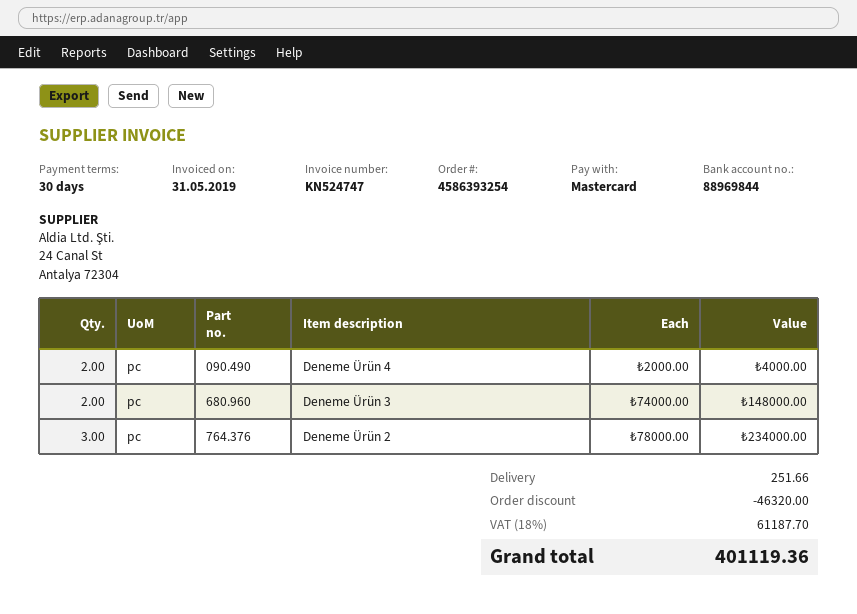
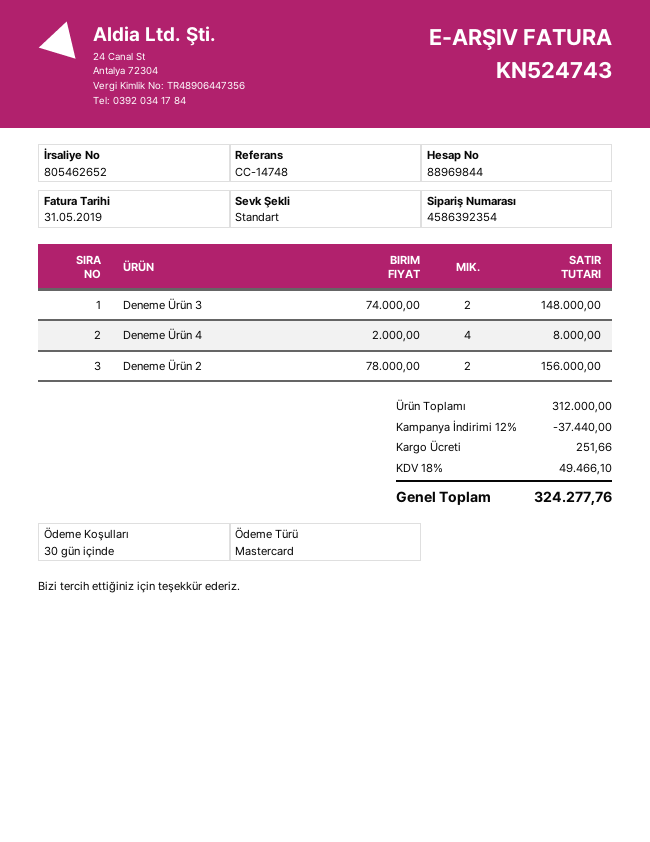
order number: 4586393254 -> 4586392354
invoice number: KN524747 -> KN524743
Deneme Ürün 4: 2 x 2000.00 = 4000.00 -> 4 x 2000.00 = 8000.00
Deneme Ürün 2: 3 x 78000.00 = 234000.00 -> 2 x 78000.00 = 156000.00
discount: 46320.00 -> 37440.00
tax: 18% = 61187.70 -> 18% = 49466.10
total: 401119.36 -> 324277.76

